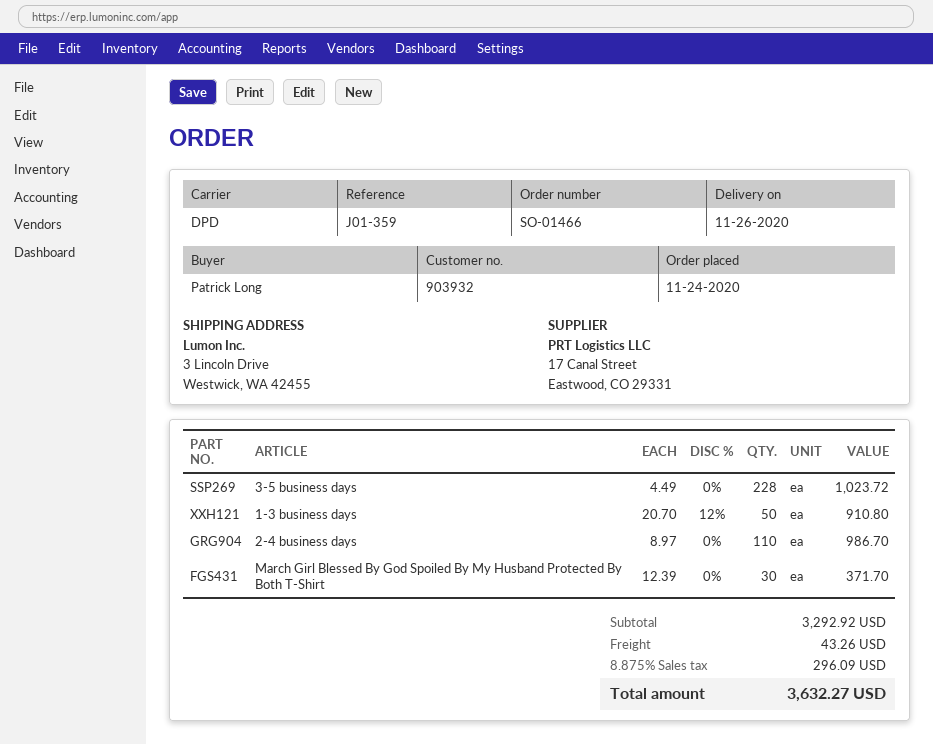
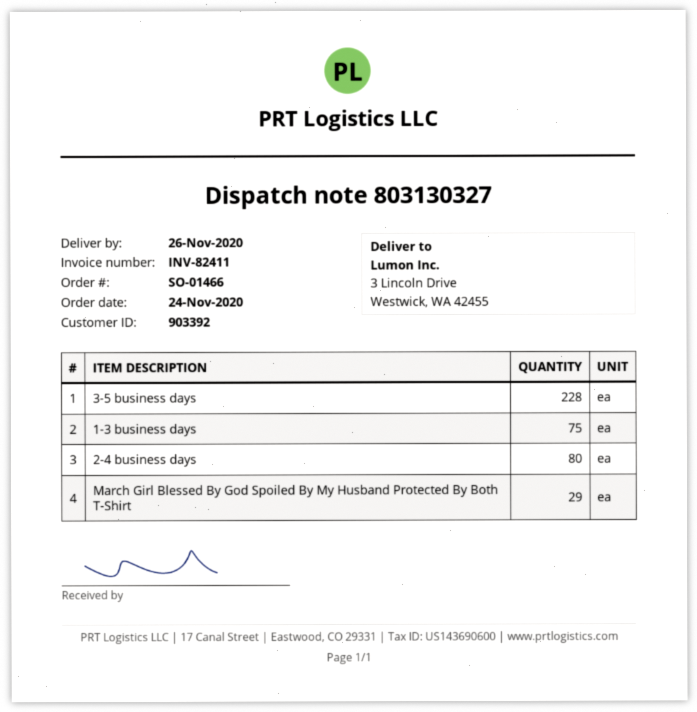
customer number: 903932 -> 903392
1-3 business days: 50 -> 75
2-4 business days: 110 -> 80
March Girl Blessed By God Spoiled By My Husband Protected By Both T-Shirt: 30 -> 29

